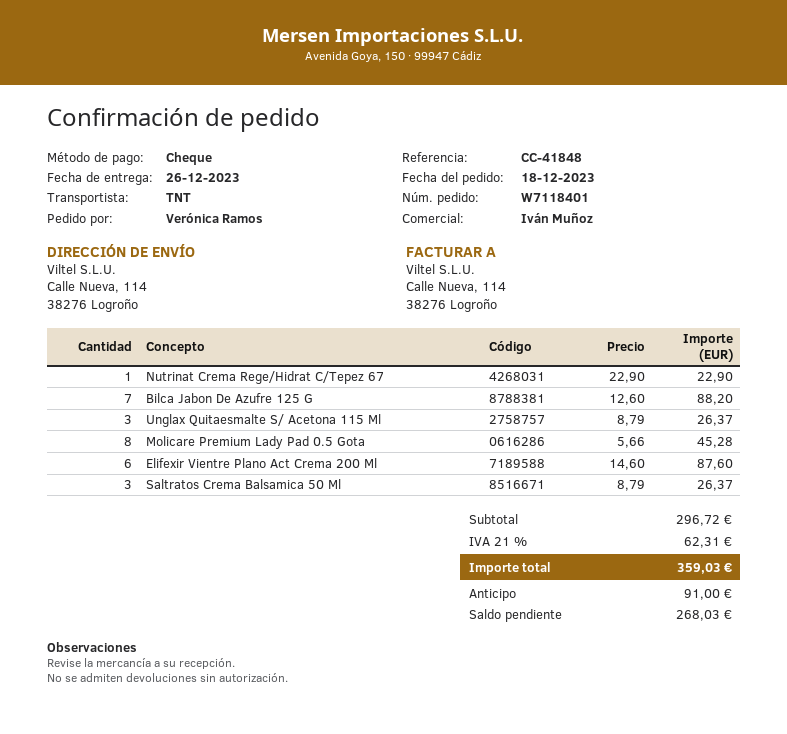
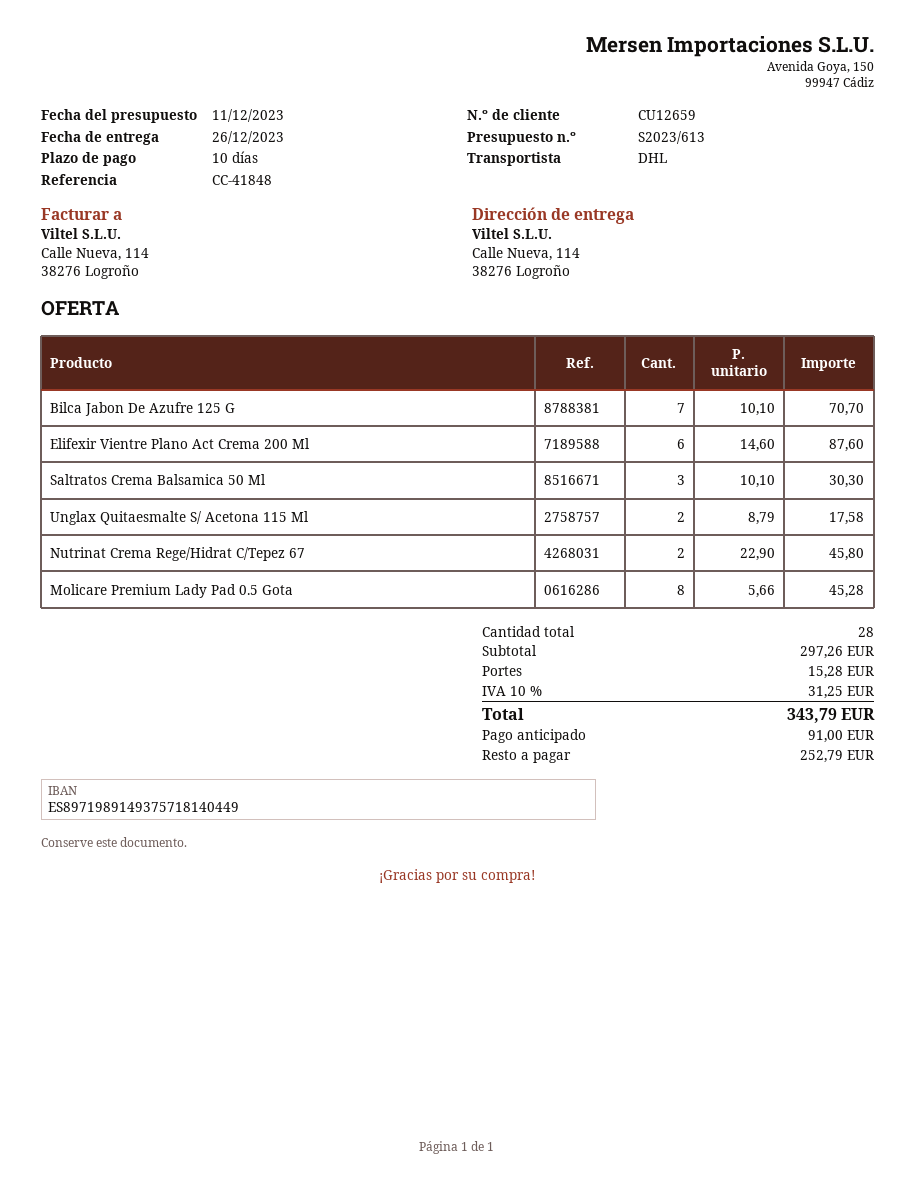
shipping method: TNT -> DHL
Nutrinat Crema Rege/Hidrat C/Tepez 67: 1 x 22.90 = 22.90 -> 2 x 22.90 = 45.80
Bilca Jabon De Azufre 125 G: 7 x 12.60 = 88.20 -> 7 x 10.10 = 70.70
Unglax Quitaesmalte S/ Acetona 115 Ml: 3 x 8.79 = 26.37 -> 2 x 8.79 = 17.58
Saltratos Crema Balsamica 50 Ml: 3 x 8.79 = 26.37 -> 3 x 10.10 = 30.30
subtotal: 296.72 -> 297.26
shipping: none -> 15.28
tax: 21% = 62.31 -> 10% = 31.25
total: 359.03 -> 343.79
balance: 268.03 -> 252.79

